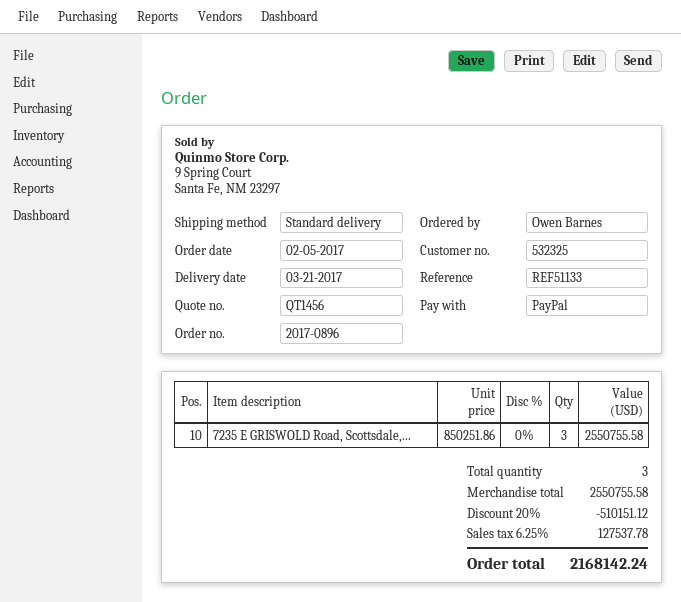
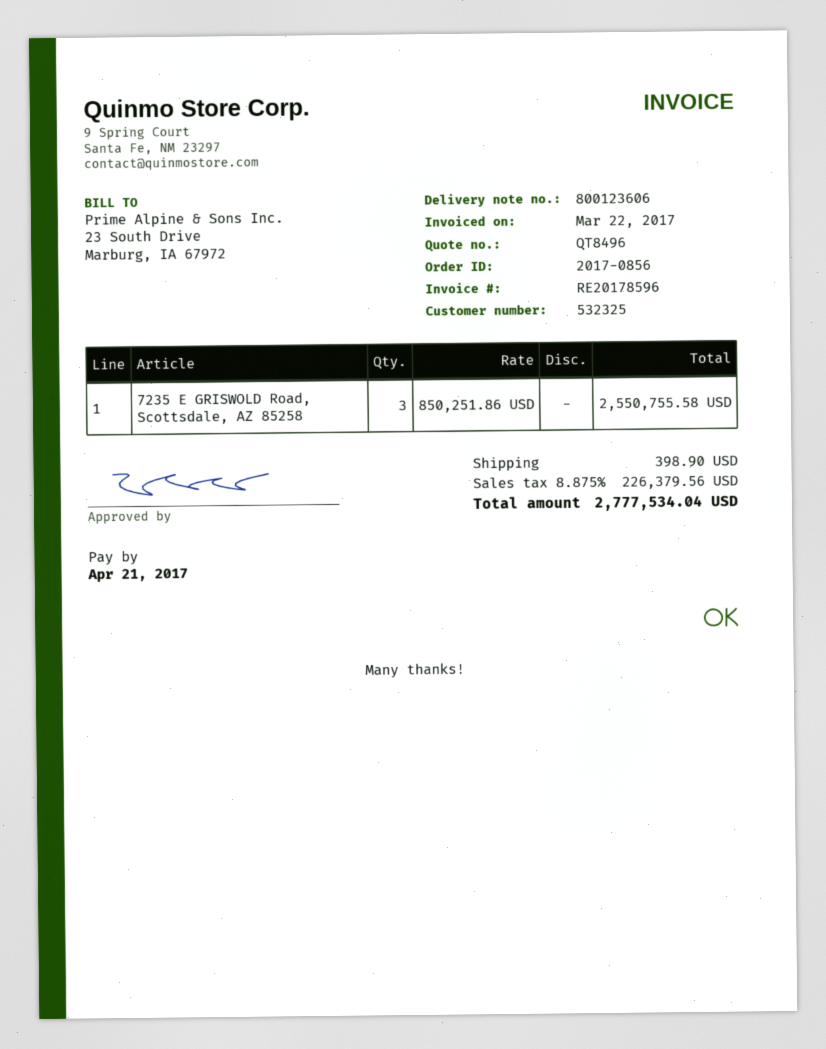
quote number: QT1456 -> QT8496
order number: 2017-0896 -> 2017-0856
discount: 20% = 510151.12 -> none
shipping: none -> 398.90
tax: 6.25% = 127537.78 -> 8.875% = 226379.56
total: 2168142.24 -> 2777534.04

